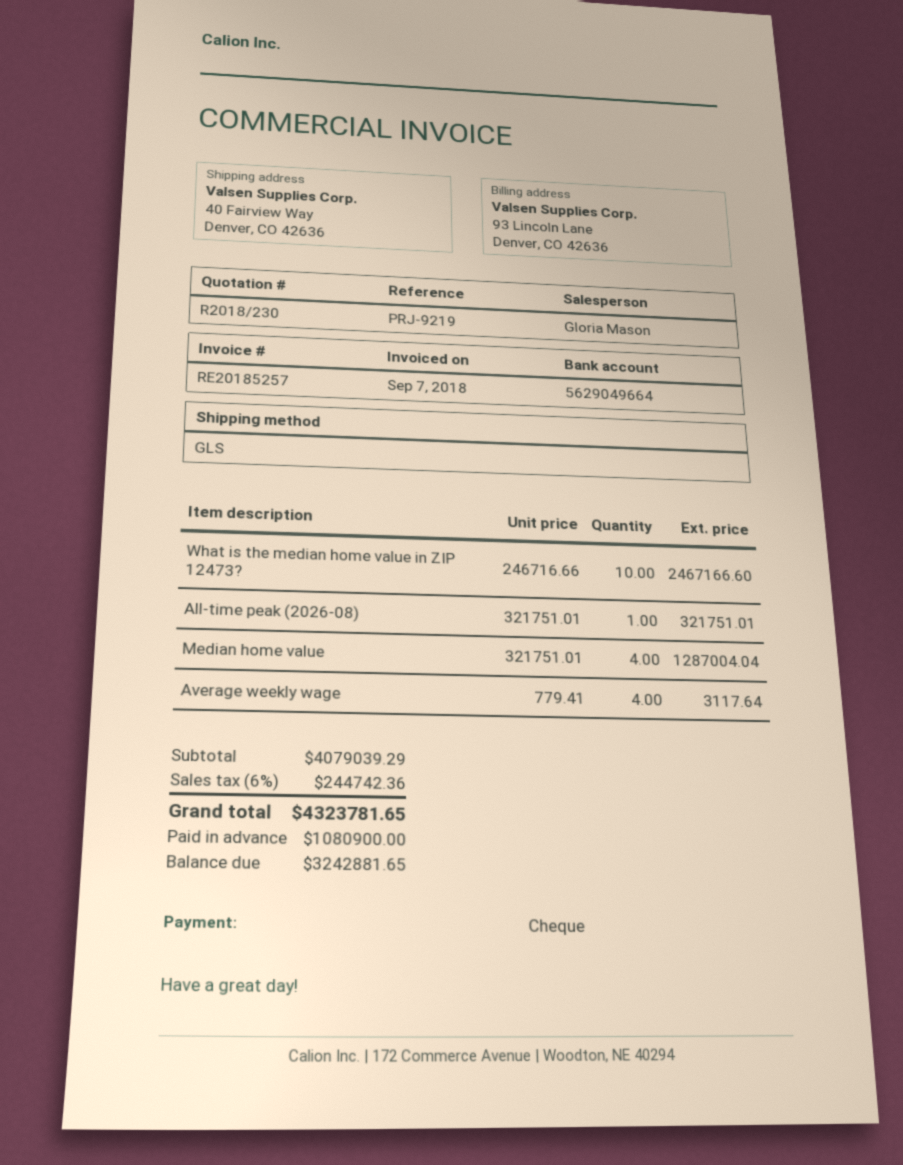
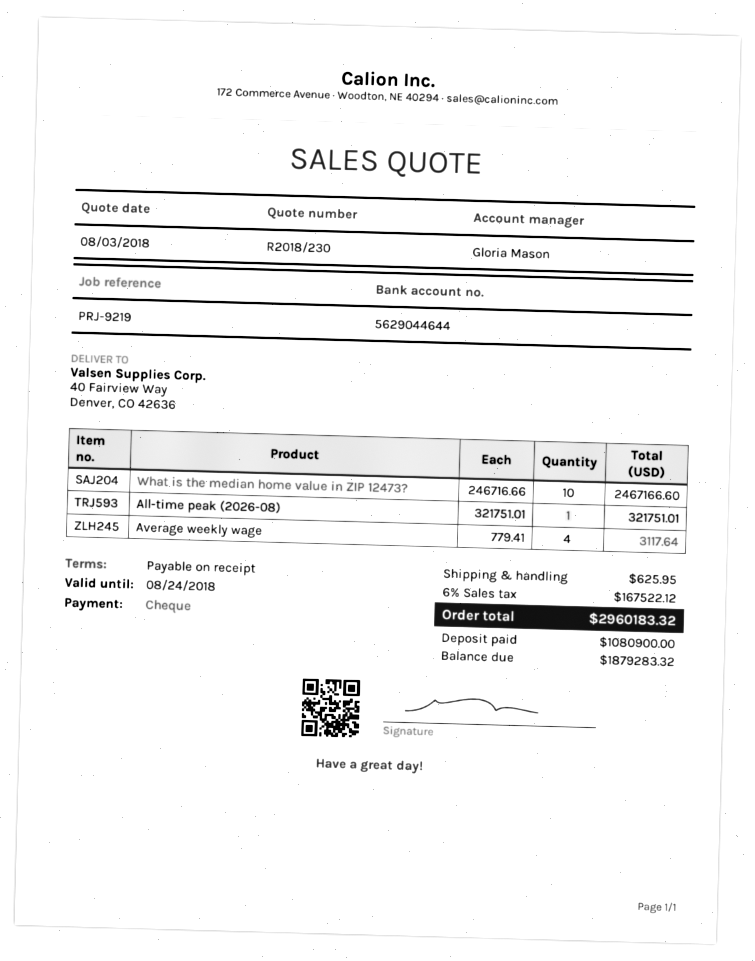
bank account: 5629049664 -> 5629044644
Median home value: 4 x 321751.01 = 1287004.04 -> none
shipping: none -> 625.95
tax: 6% = 244742.36 -> 6% = 167522.12
total: 4323781.65 -> 2960183.32
balance: 3242881.65 -> 1879283.32

